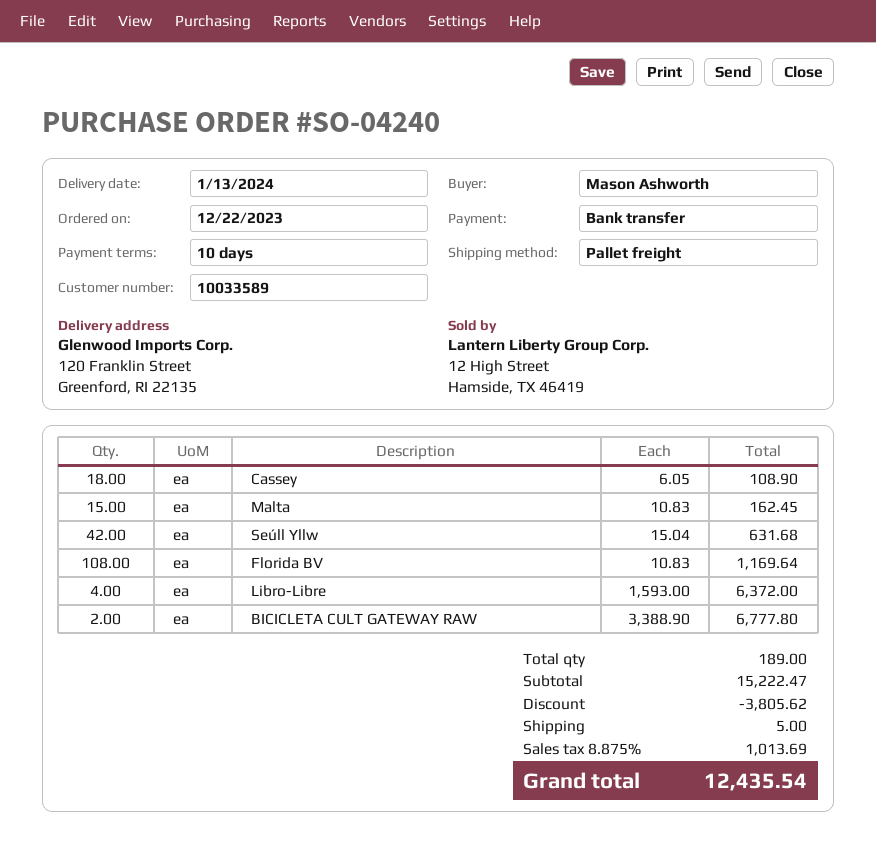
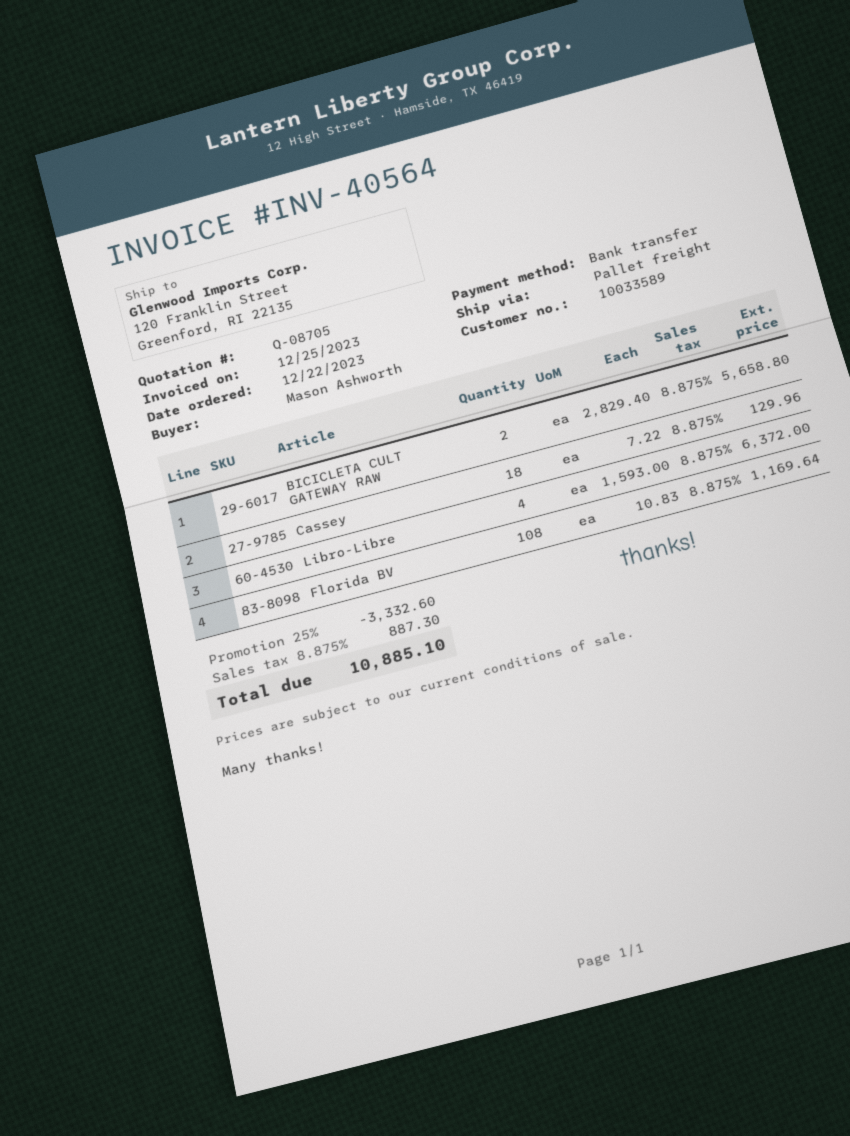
Cassey: 18 x 6.05 = 108.90 -> 18 x 7.22 = 129.96
Malta: 15 x 10.83 = 162.45 -> none
Seúll Yllw: 42 x 15.04 = 631.68 -> none
BICICLETA CULT GATEWAY RAW: 2 x 3388.90 = 6777.80 -> 2 x 2829.40 = 5658.80
discount: 3805.62 -> 3332.60
shipping: 5.00 -> none
tax: 8.875% = 1013.69 -> 8.875% = 887.30
total: 12435.54 -> 10885.10

